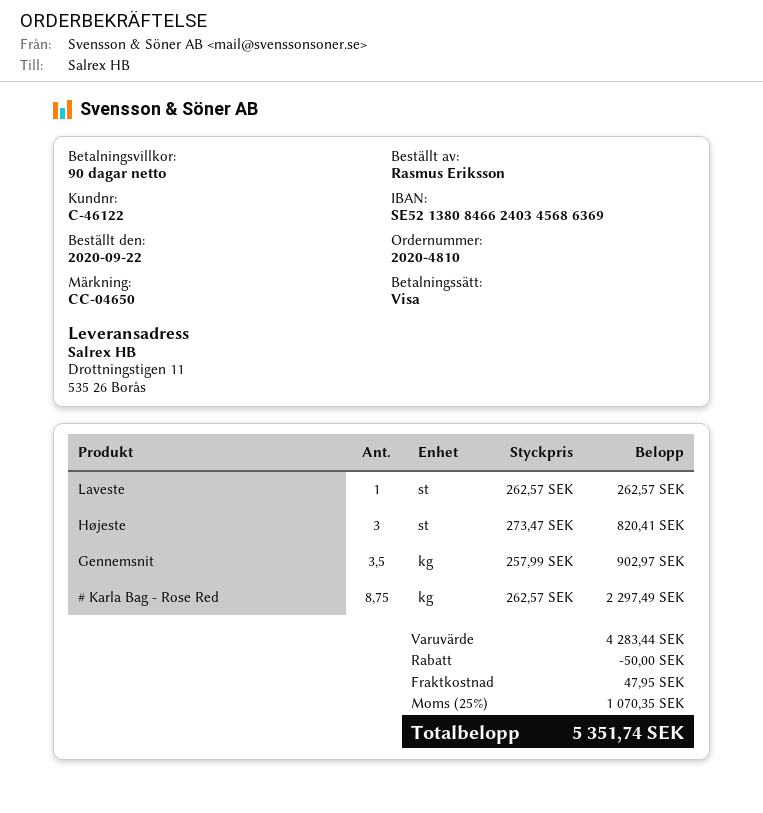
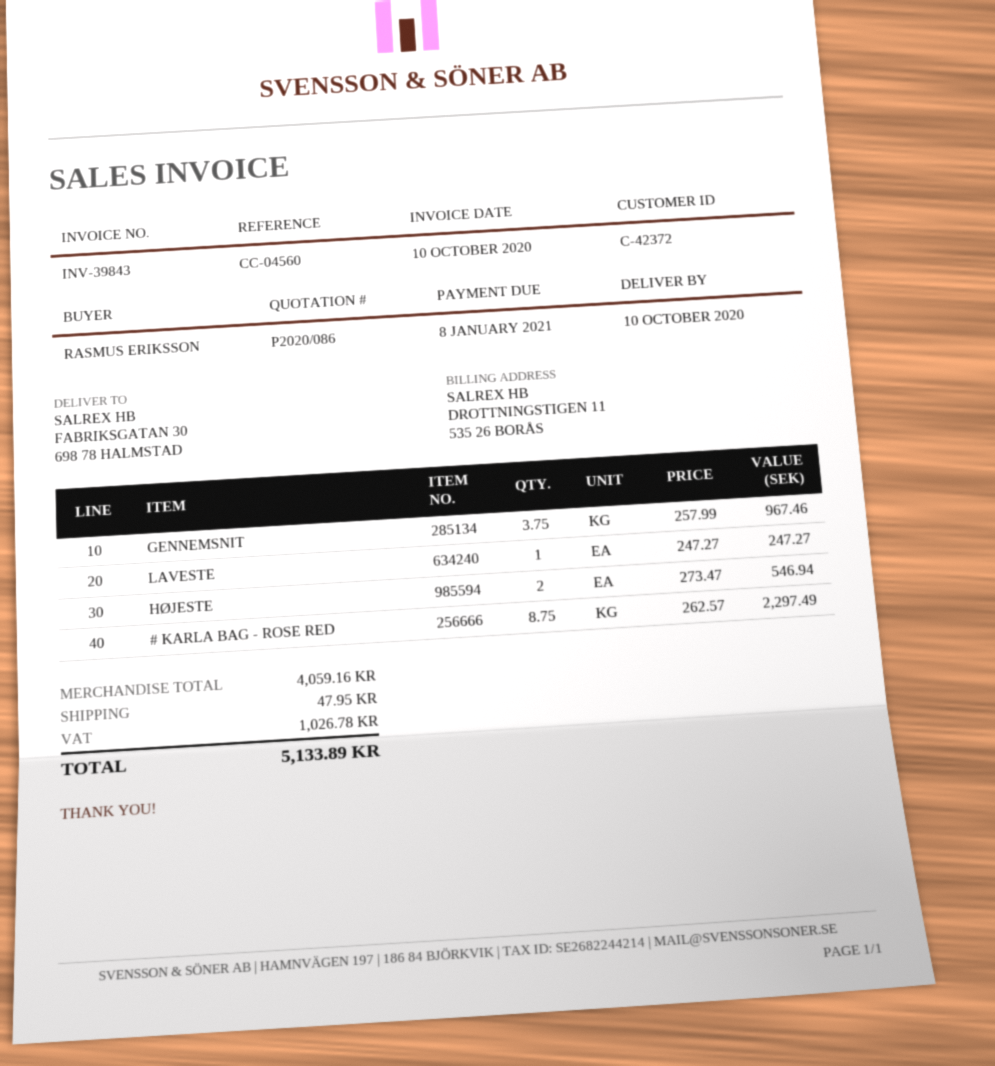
customer number: C-46122 -> C-42372
reference: CC-04650 -> CC-04560
ship to: Drottningstigen 11, 535 26 Borås -> FABRIKSGATAN 30, 698 78 HALMSTAD
Laveste: 1 x 262.57 = 262.57 -> 1 x 247.27 = 247.27
Højeste: 3 x 273.47 = 820.41 -> 2 x 273.47 = 546.94
Gennemsnit: 3.5 x 257.99 = 902.97 -> 3.75 x 257.99 = 967.46
subtotal: 4283.44 -> 4059.16
discount: 50.00 -> none
tax: 1070.35 -> 1026.78
total: 5351.74 -> 5133.89

